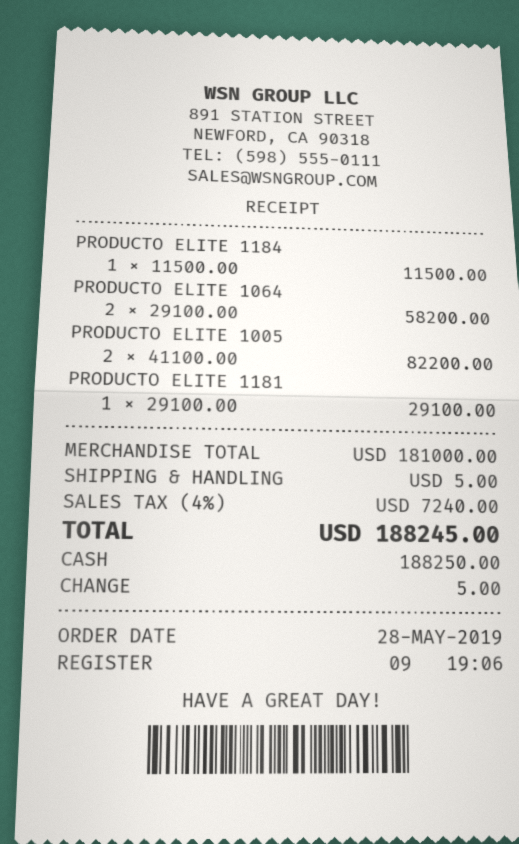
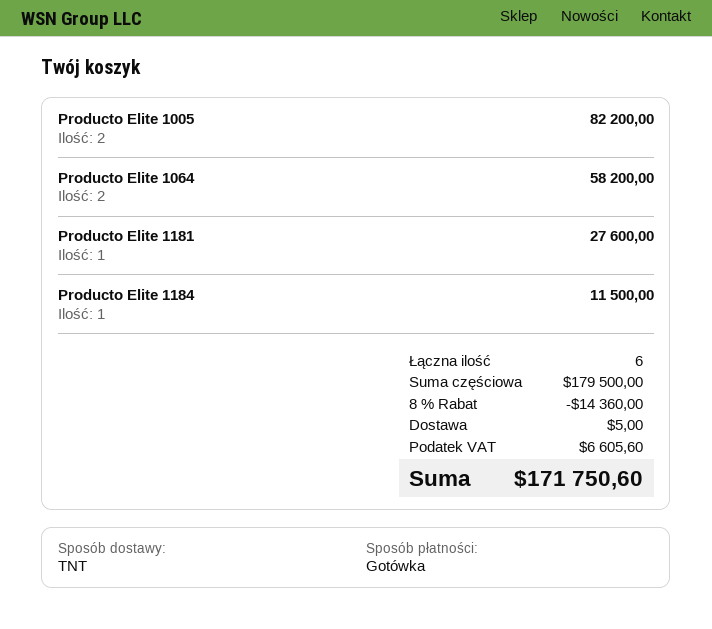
PRODUCTO ELITE 1181: 1 for 29100.00 -> 1 for 27600.00
subtotal: 181000.00 -> 179500.00
discount: none -> 8% = 14360.00
tax: 7240.00 -> 6605.60
total: 188245.00 -> 171750.60

